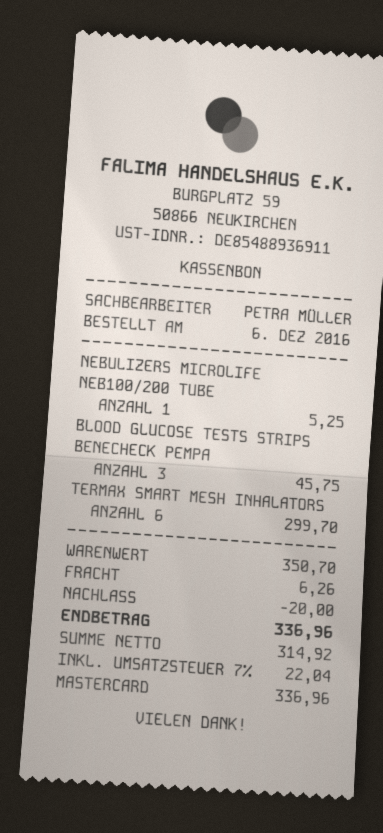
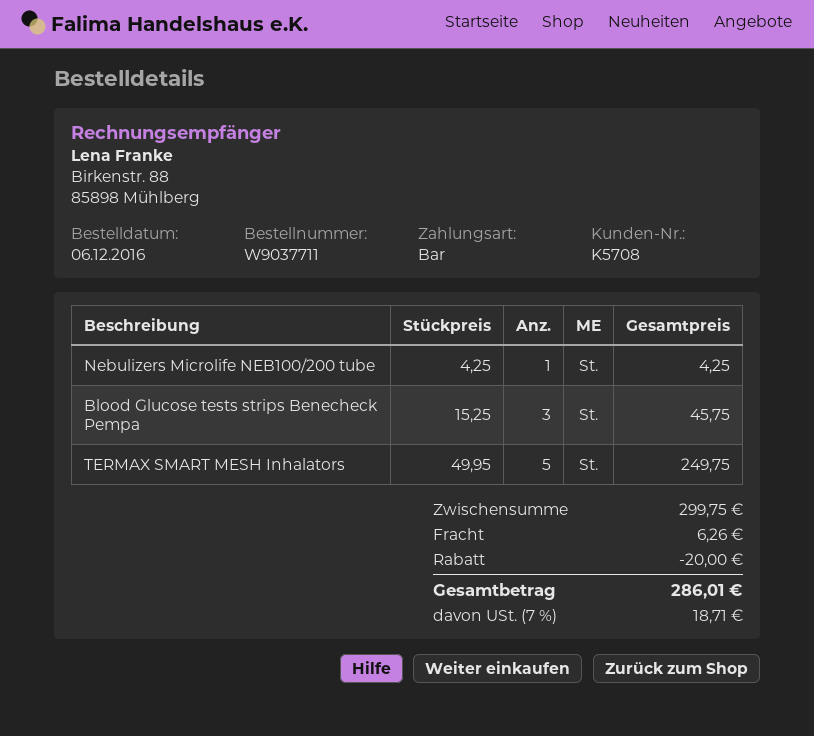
payment method: Mastercard -> cash
NEBULIZERS MICROLIFE NEB100/200 TUBE: 1 for 5.25 -> 1 for 4.25
TERMAX SMART MESH INHALATORS: 6 for 299.70 -> 5 for 249.75
subtotal: 350.70 -> 299.75
tax: 7% = 22.04 -> 7% = 18.71
total: 336.96 -> 286.01

